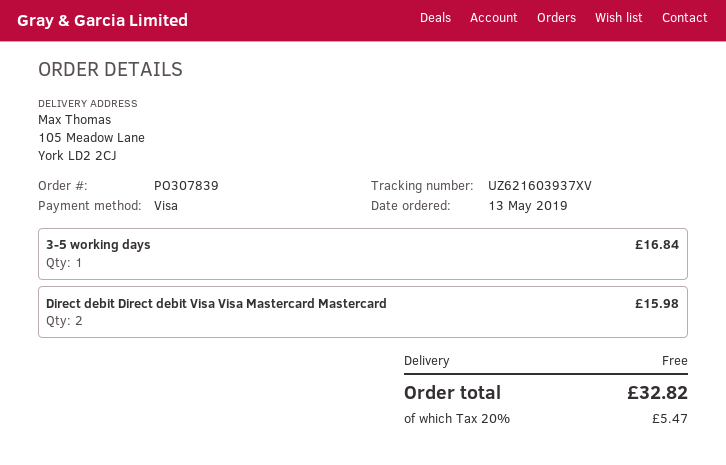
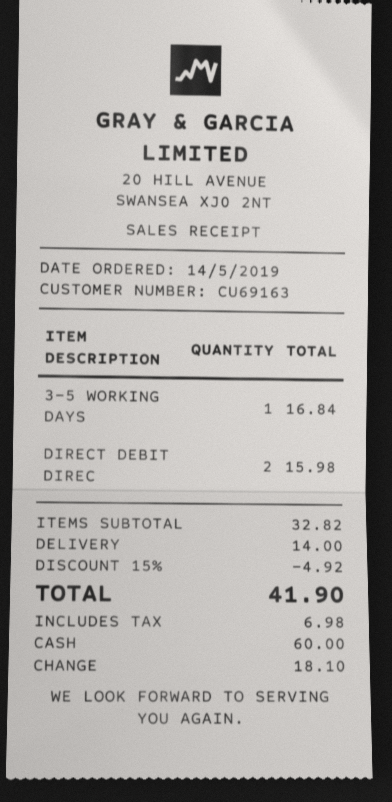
order date: 2019-05-13 -> 2019-05-14
payment method: Visa -> cash
discount: none -> 15% = 4.92
shipping: 0.00 -> 14.00
tax: 5.47 -> 6.98
total: 32.82 -> 41.90

